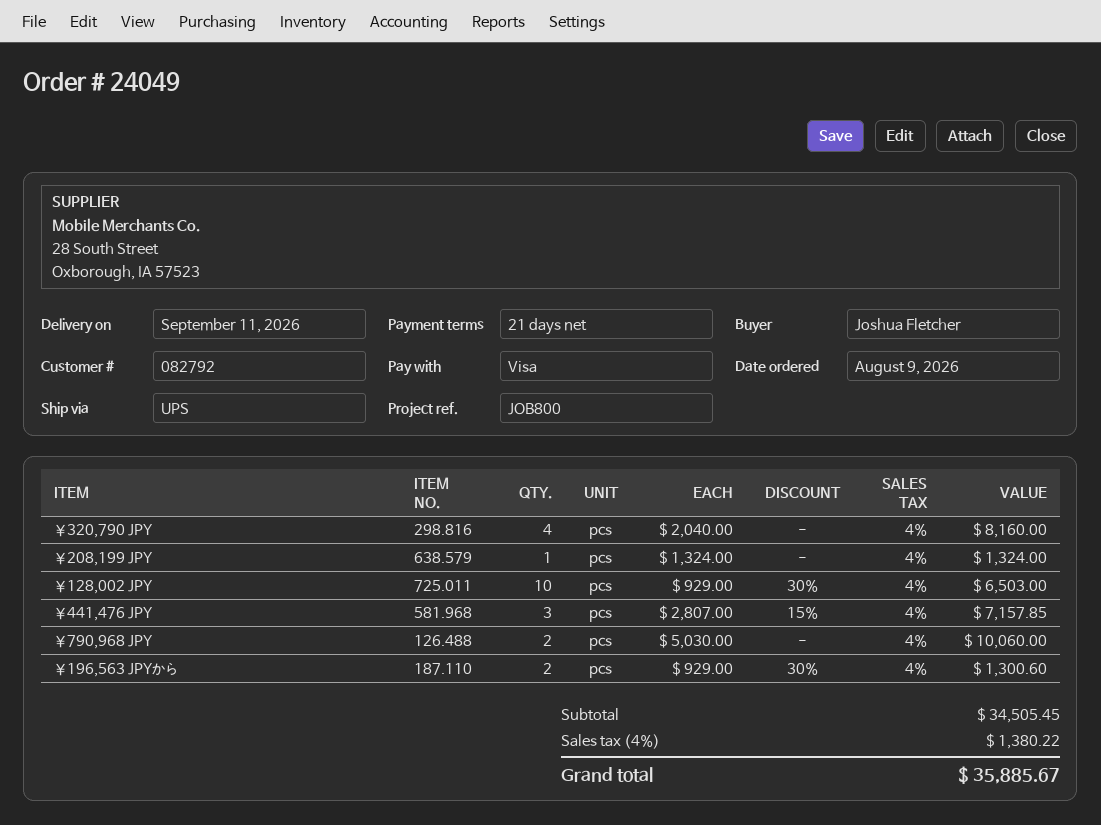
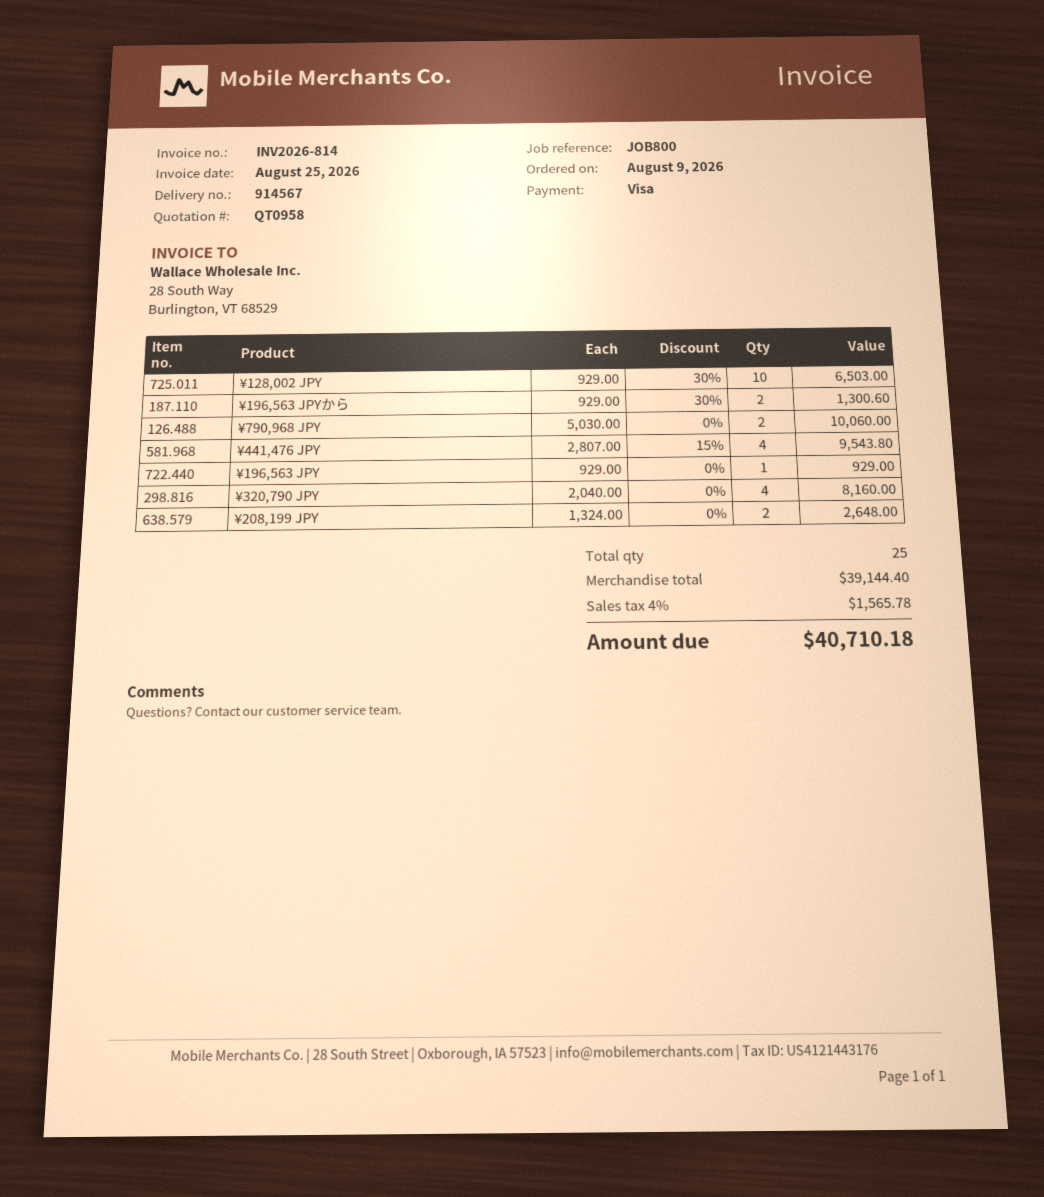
¥208,199 JPY: 1 x 1324.00 = 1324.00 -> 2 x 1324.00 = 2648.00
¥441,476 JPY: 3 x 2807.00 - 15% = 7157.85 -> 4 x 2807.00 - 15% = 9543.80
¥196,563 JPY: none -> 1 x 929.00 = 929.00
subtotal: 34505.45 -> 39144.40
tax: 4% = 1380.22 -> 4% = 1565.78
total: 35885.67 -> 40710.18

